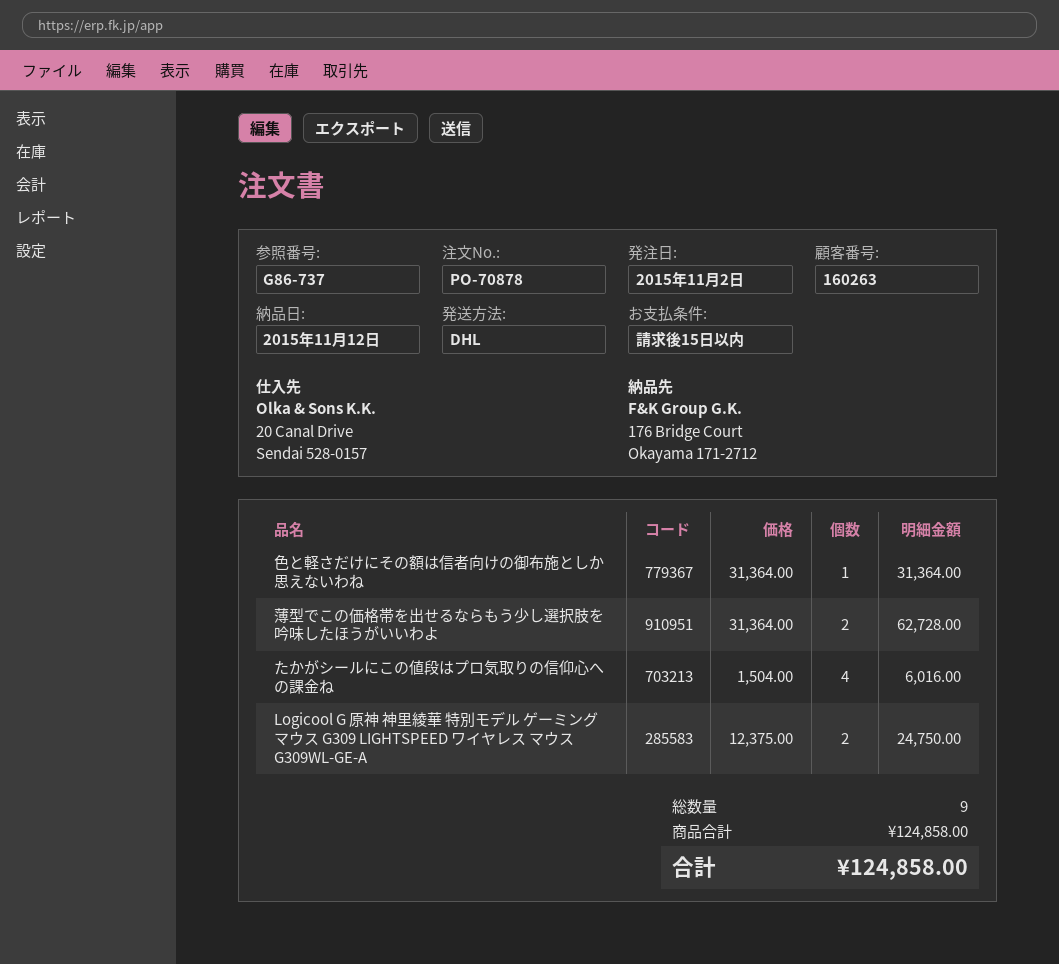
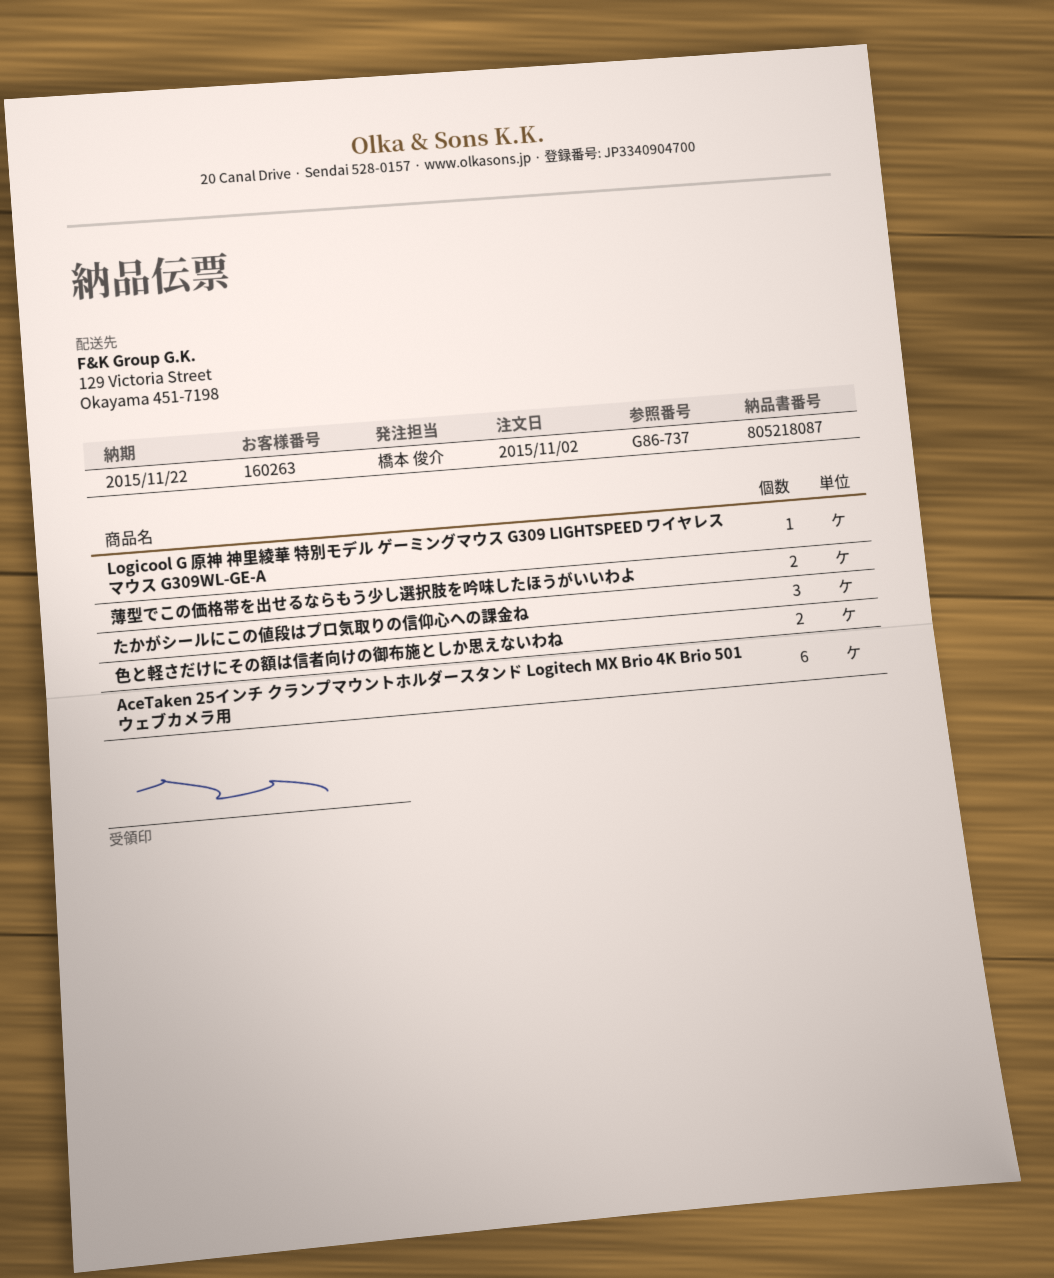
delivery date: 2015-11-12 -> 2015-11-22
ship to: 176 Bridge Court, Okayama 171-2712 -> 129 Victoria Street, Okayama 451-7198
色と軽さだけにその額は信者向けの御布施としか思えないわね: 1 -> 2
たかがシールにこの値段はプロ気取りの信仰心への課金ね: 4 -> 3
Logicool G 原神 神里綾華 特別モデル ゲーミングマウス G309 LIGHTSPEED ワイヤレス マウス G309WL-GE-A: 2 -> 1
AceTaken 25インチ クランプマウントホルダースタンド Logitech MX Brio 4K Brio 501ウェブカメラ用: none -> 6

